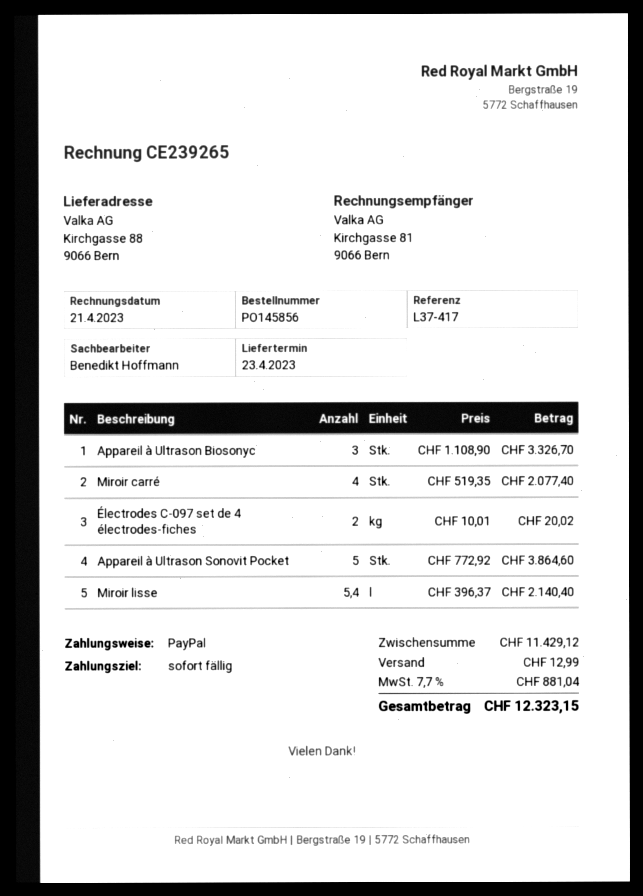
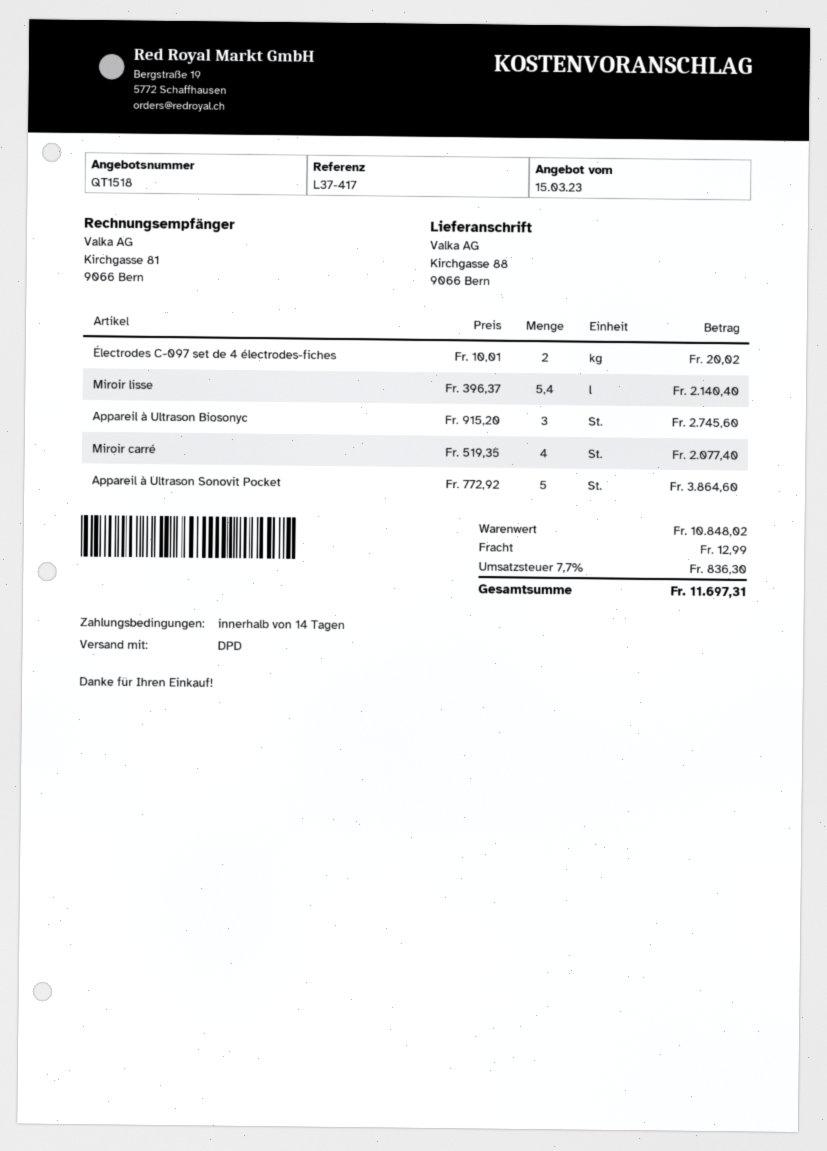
payment terms: on receipt -> 14 days
Appareil à Ultrason Biosonyc: 3 x 1108.90 = 3326.70 -> 3 x 915.20 = 2745.60
subtotal: 11429.12 -> 10848.02
tax: 7.7% = 881.04 -> 7.7% = 836.30
total: 12323.15 -> 11697.31

